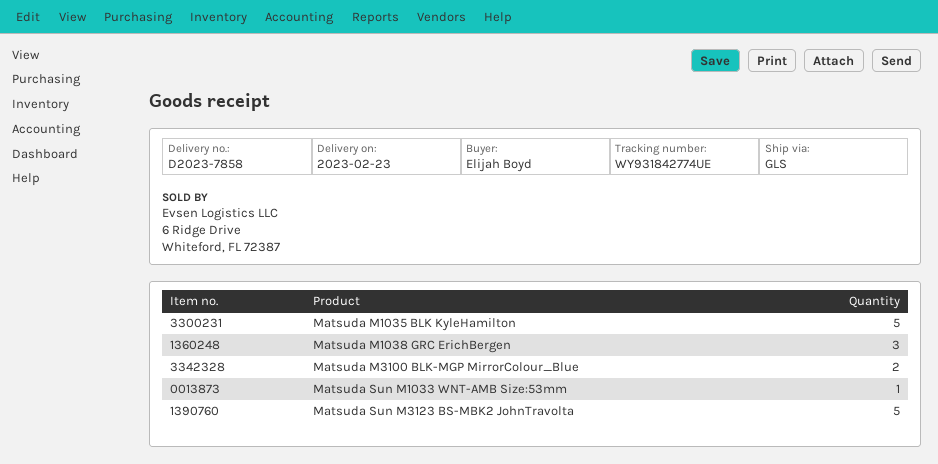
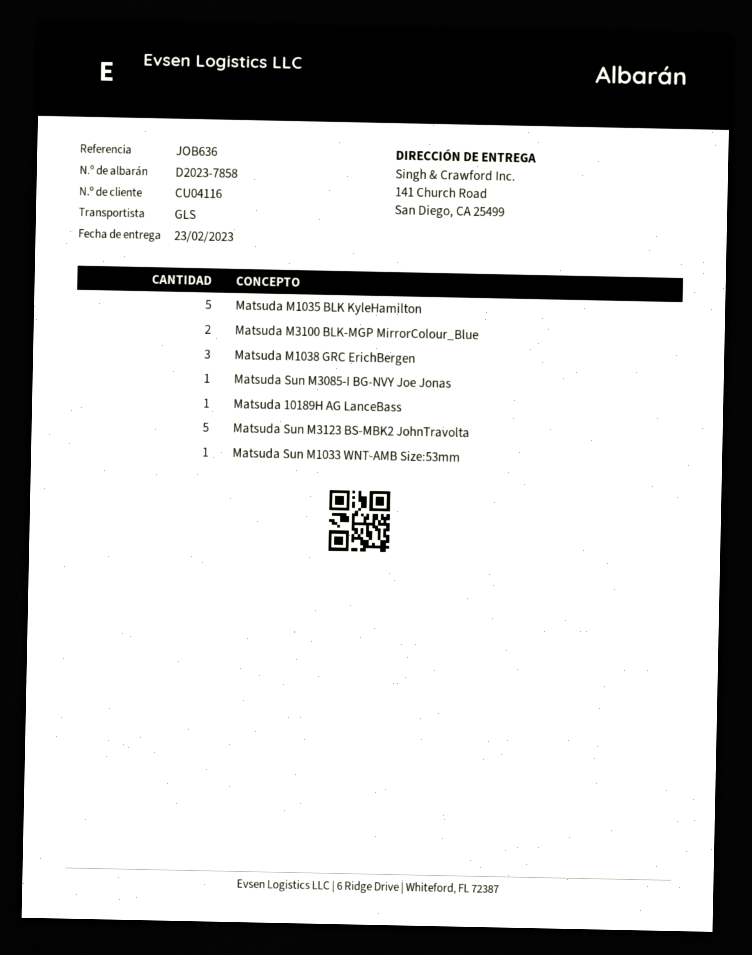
Matsuda Sun M3085-I BG-NVY Joe Jonas: none -> 1
Matsuda 10189H AG LanceBass: none -> 1

